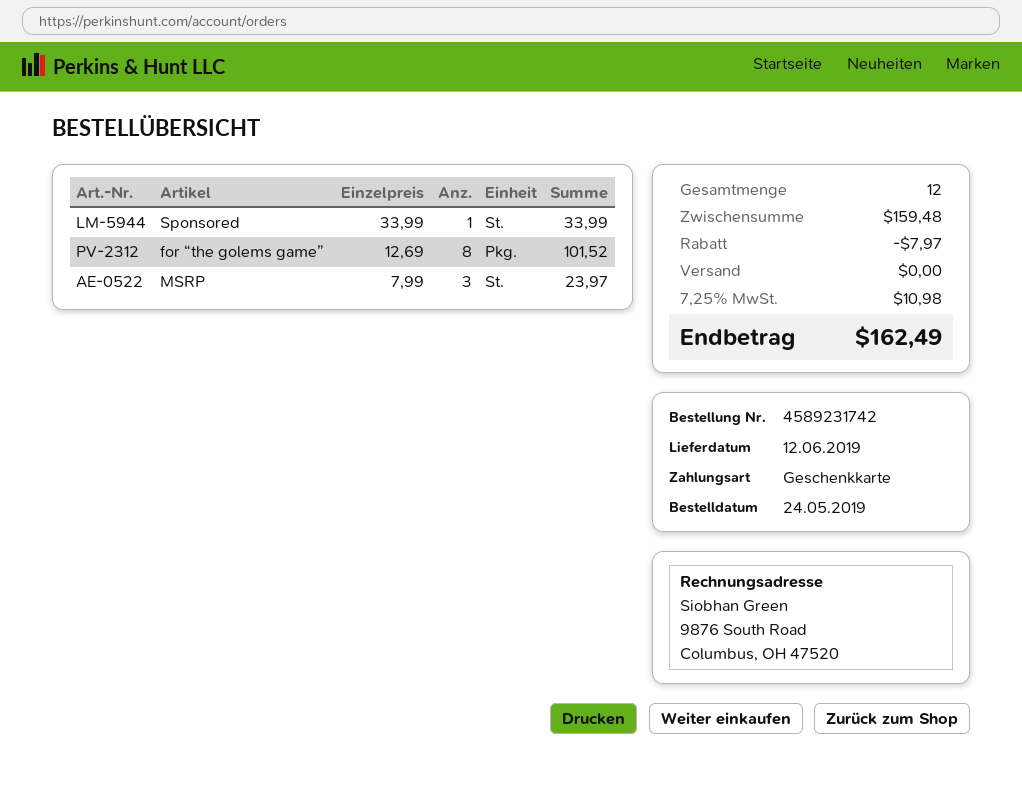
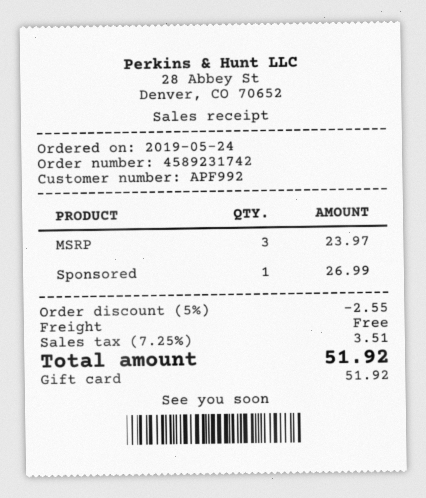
Sponsored: 1 for 33.99 -> 1 for 26.99
for “the golems game”: 8 for 101.52 -> none
discount: 7.97 -> 2.55
tax: 7.25% = 10.98 -> 7.25% = 3.51
total: 162.49 -> 51.92

